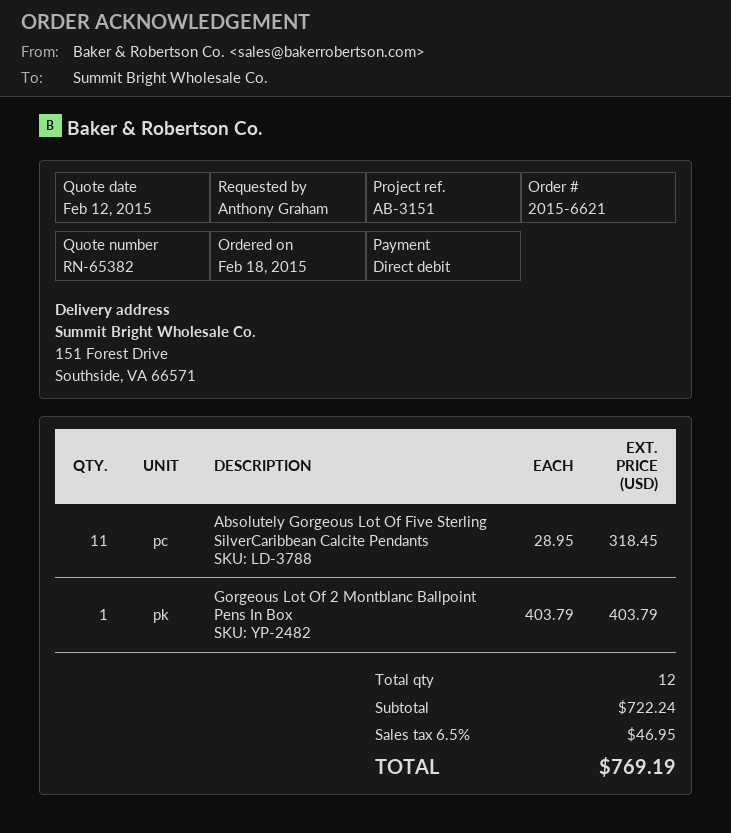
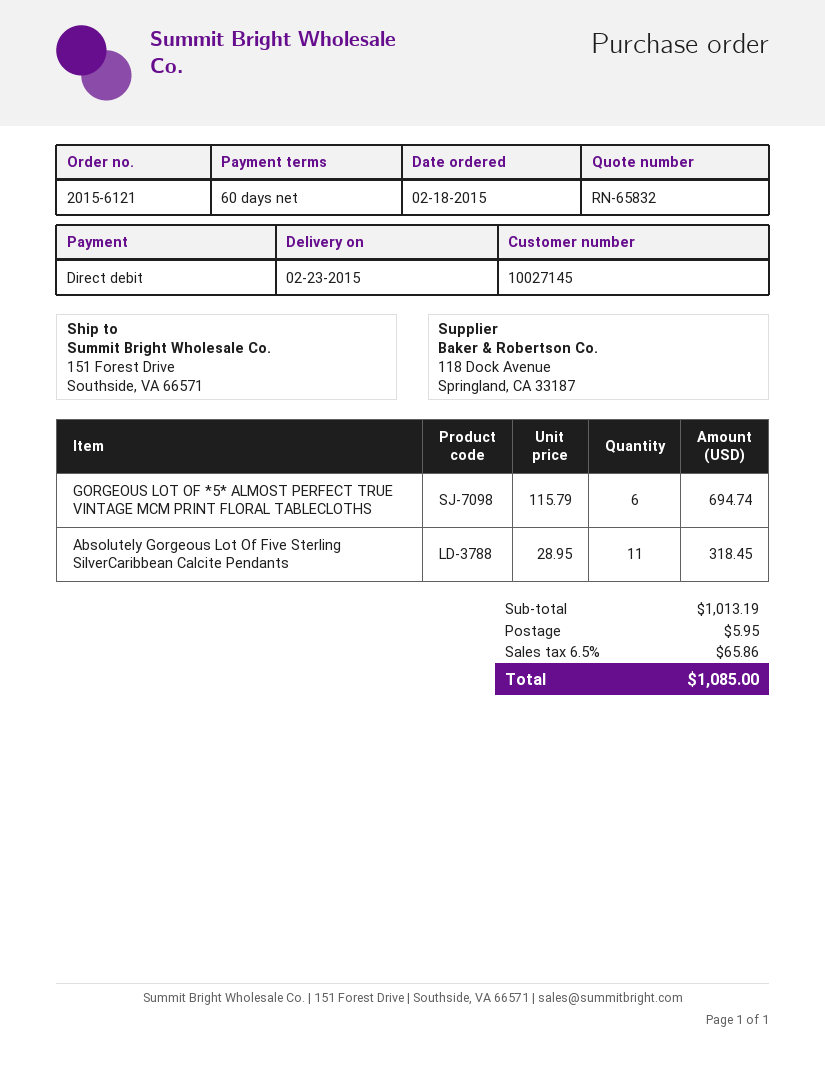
quote number: RN-65382 -> RN-65832
order number: 2015-6621 -> 2015-6121
Gorgeous Lot Of 2 Montblanc Ballpoint Pens In Box: 1 x 403.79 = 403.79 -> none
GORGEOUS LOT OF *5* ALMOST PERFECT TRUE VINTAGE MCM PRINT FLORAL TABLECLOTHS: none -> 6 x 115.79 = 694.74
subtotal: 722.24 -> 1013.19
shipping: none -> 5.95
tax: 6.5% = 46.95 -> 6.5% = 65.86
total: 769.19 -> 1085.00

